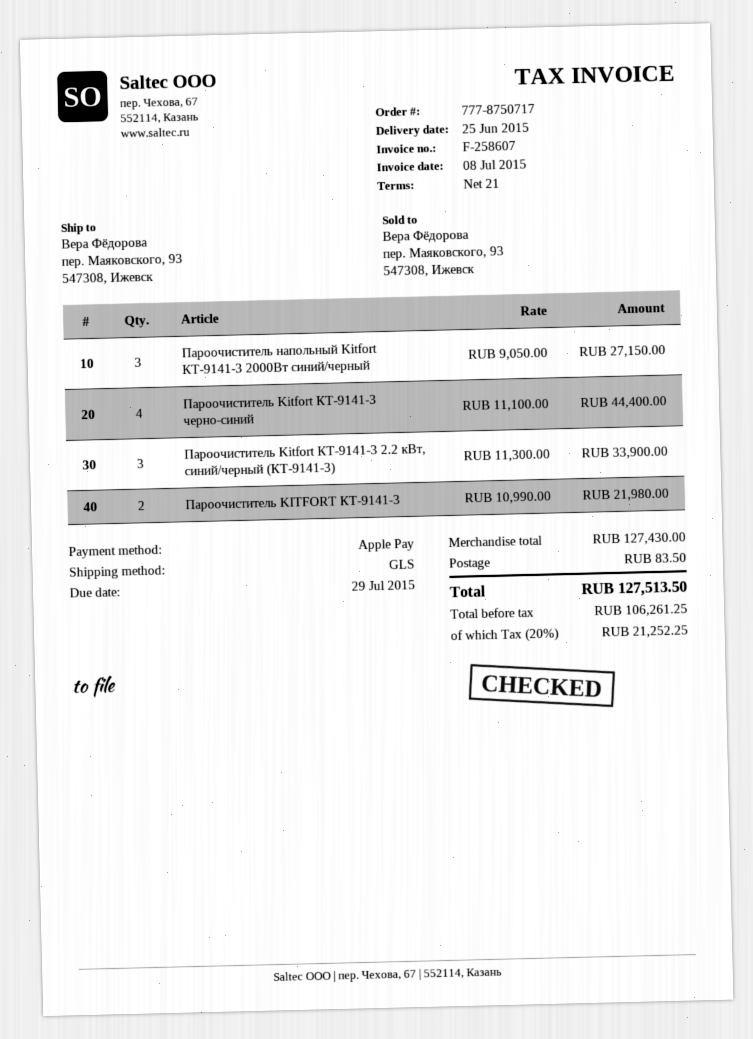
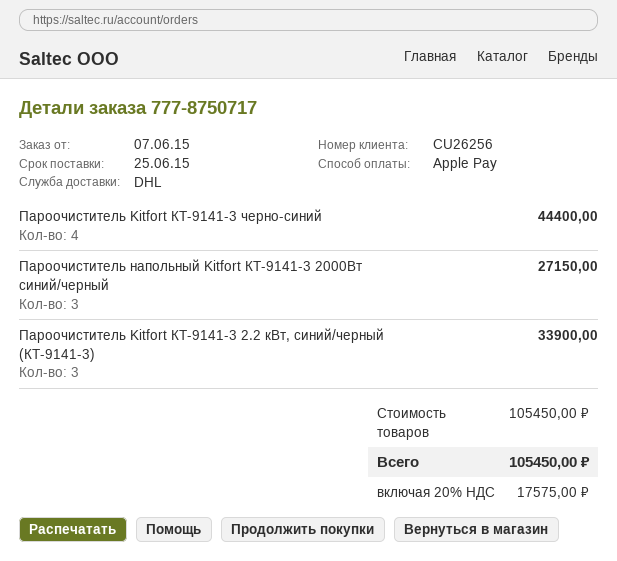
shipping method: GLS -> DHL
Пароочиститель KITFORT КТ-9141-3: 2 for 21980.00 -> none
subtotal: 127430.00 -> 105450.00
shipping: 83.50 -> none
tax: 20% = 21252.25 -> 20% = 17575.00
total: 127513.50 -> 105450.00

